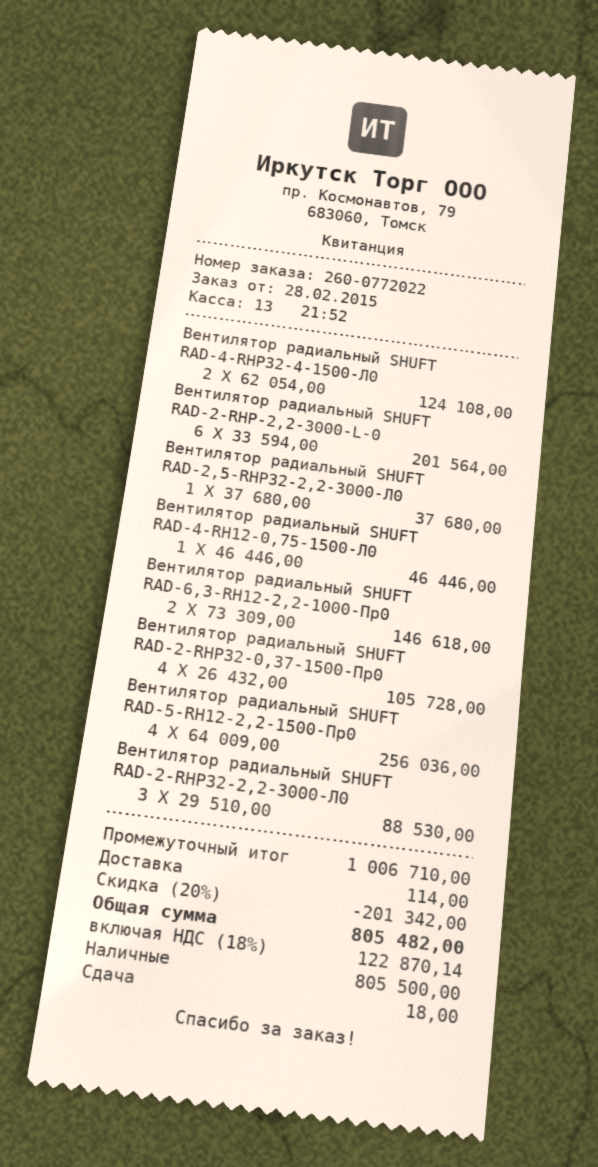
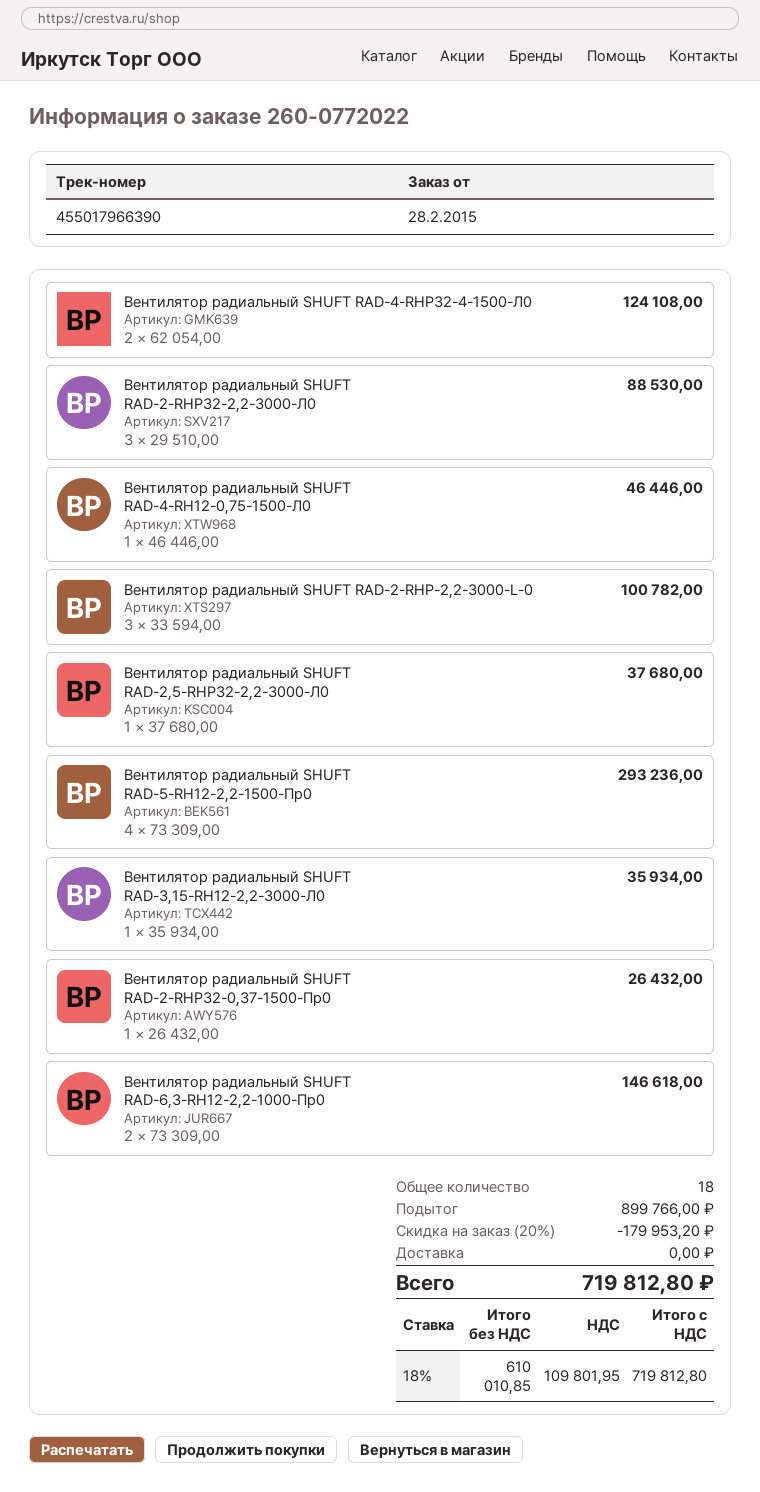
Вентилятор радиальный SHUFT RAD-2-RHP-2,2-3000-L-0: 6 x 33594.00 = 201564.00 -> 3 x 33594.00 = 100782.00
Вентилятор радиальный SHUFT RAD-2-RHP32-0,37-1500-Пр0: 4 x 26432.00 = 105728.00 -> 1 x 26432.00 = 26432.00
Вентилятор радиальный SHUFT RAD-5-RH12-2,2-1500-Пр0: 4 x 64009.00 = 256036.00 -> 4 x 73309.00 = 293236.00
Вентилятор радиальный SHUFT RAD-3,15-RH12-2,2-3000-Л0: none -> 1 x 35934.00 = 35934.00
subtotal: 1006710.00 -> 899766.00
discount: 20% = 201342.00 -> 20% = 179953.20
shipping: 114.00 -> 0.00
tax: 18% = 122870.14 -> 18% = 109801.95
total: 805482.00 -> 719812.80

